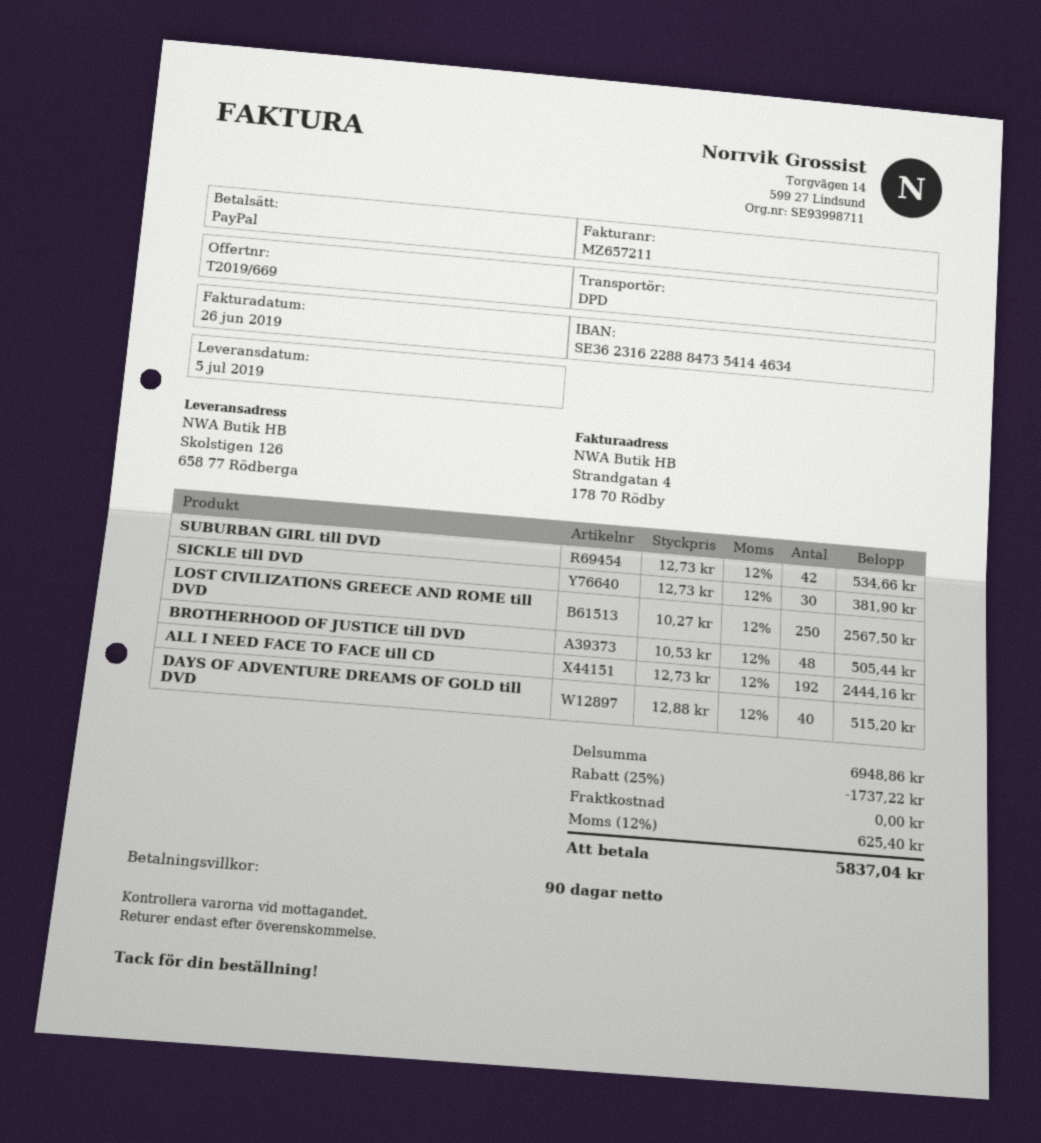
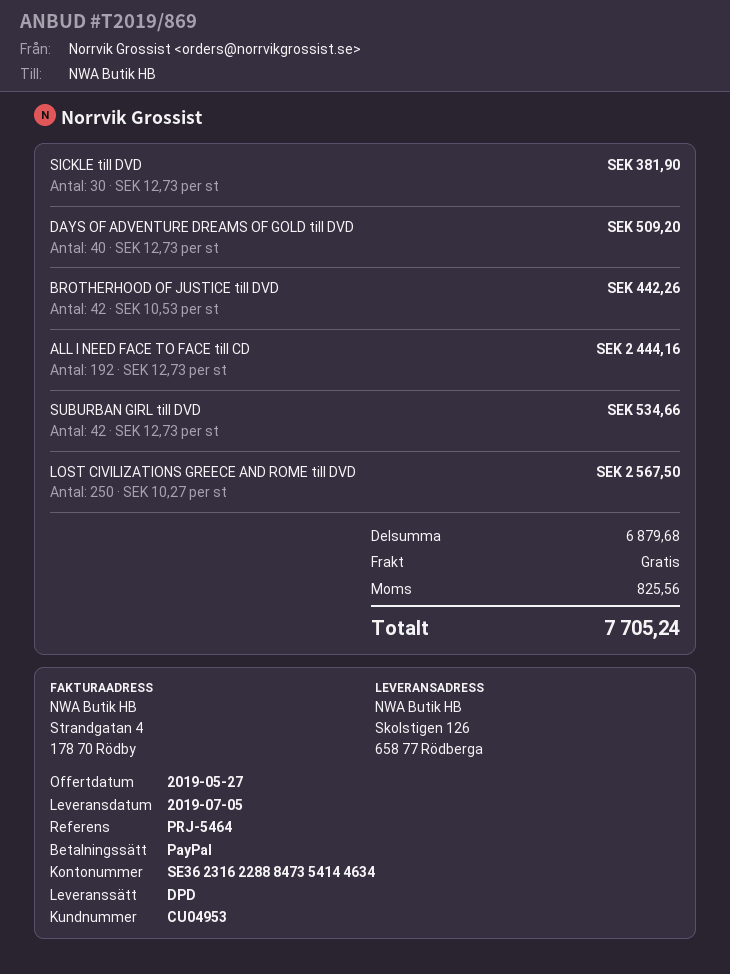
quote number: T2019/669 -> T2019/869
BROTHERHOOD OF JUSTICE till DVD: 48 x 10.53 = 505.44 -> 42 x 10.53 = 442.26
DAYS OF ADVENTURE DREAMS OF GOLD till DVD: 40 x 12.88 = 515.20 -> 40 x 12.73 = 509.20
subtotal: 6948.86 -> 6879.68
discount: 25% = 1737.22 -> none
tax: 625.40 -> 825.56
total: 5837.04 -> 7705.24

